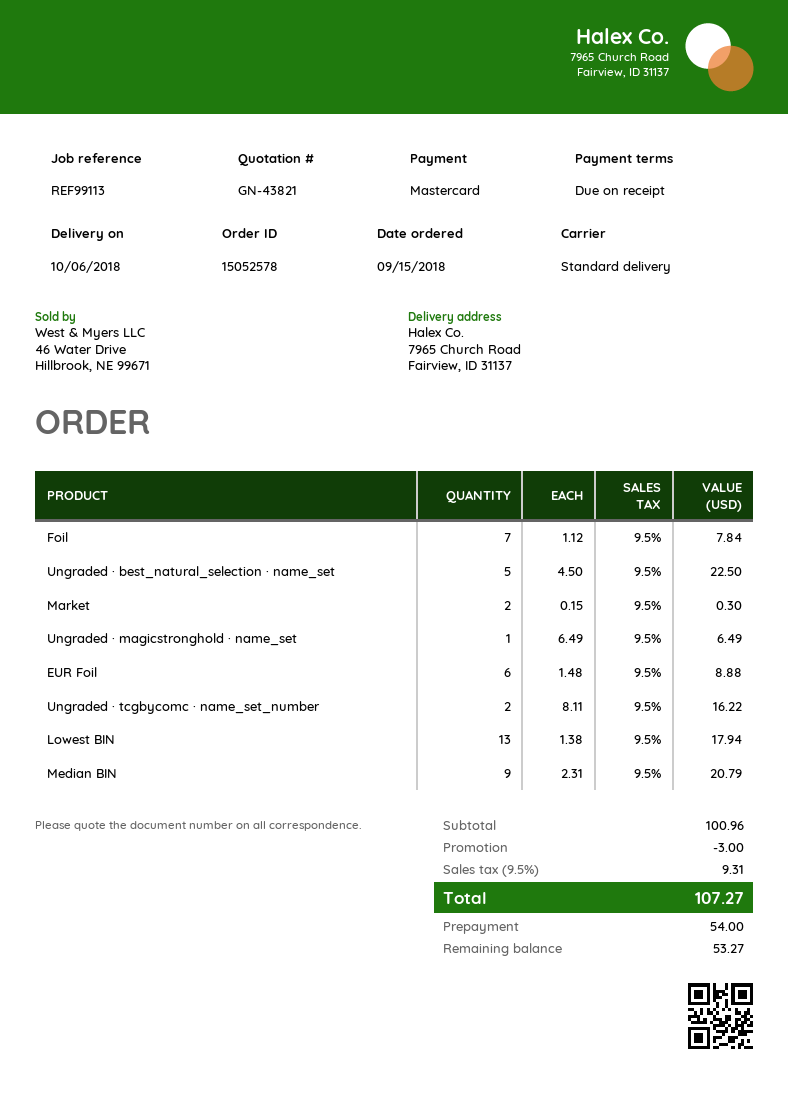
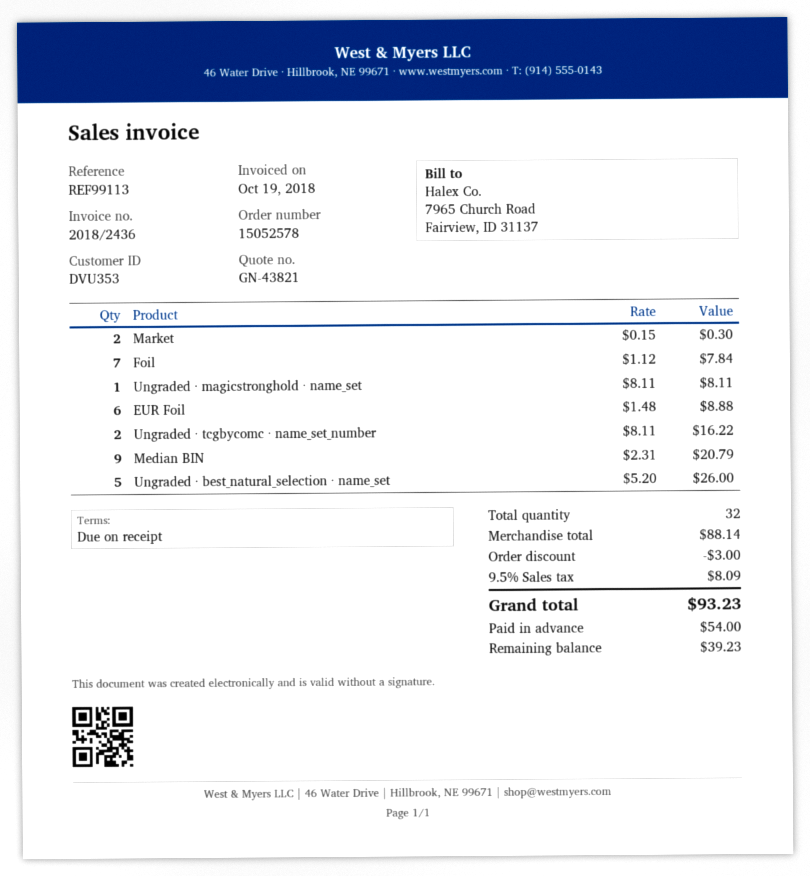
Ungraded · best_natural_selection · name_set: 5 x 4.50 = 22.50 -> 5 x 5.20 = 26.00
Ungraded · magicstronghold · name_set: 1 x 6.49 = 6.49 -> 1 x 8.11 = 8.11
Lowest BIN: 13 x 1.38 = 17.94 -> none
subtotal: 100.96 -> 88.14
tax: 9.5% = 9.31 -> 9.5% = 8.09
total: 107.27 -> 93.23
balance: 53.27 -> 39.23

